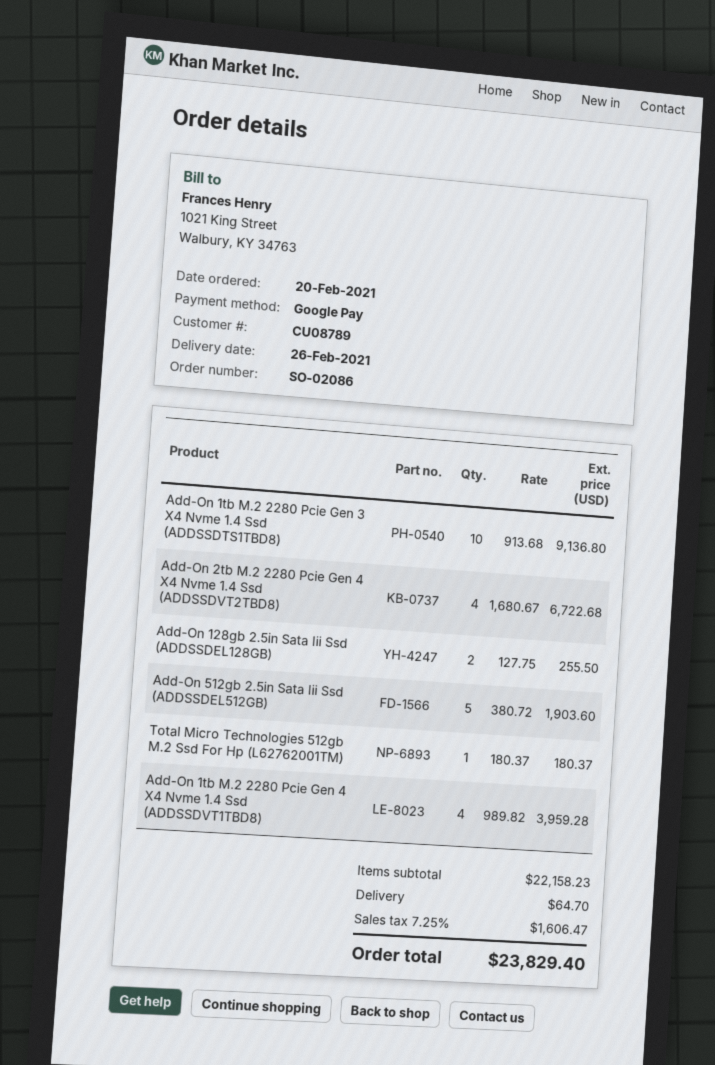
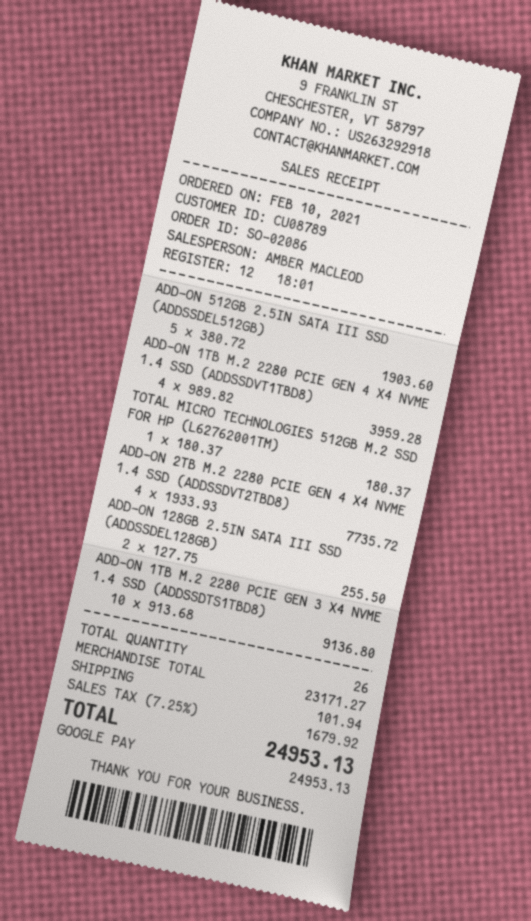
order date: 2021-02-20 -> 2021-02-10
Add-On 2tb M.2 2280 Pcie Gen 4 X4 Nvme 1.4 Ssd (ADDSSDVT2TBD8): 4 x 1680.67 = 6722.68 -> 4 x 1933.93 = 7735.72
subtotal: 22158.23 -> 23171.27
shipping: 64.70 -> 101.94
tax: 7.25% = 1606.47 -> 7.25% = 1679.92
total: 23829.40 -> 24953.13

